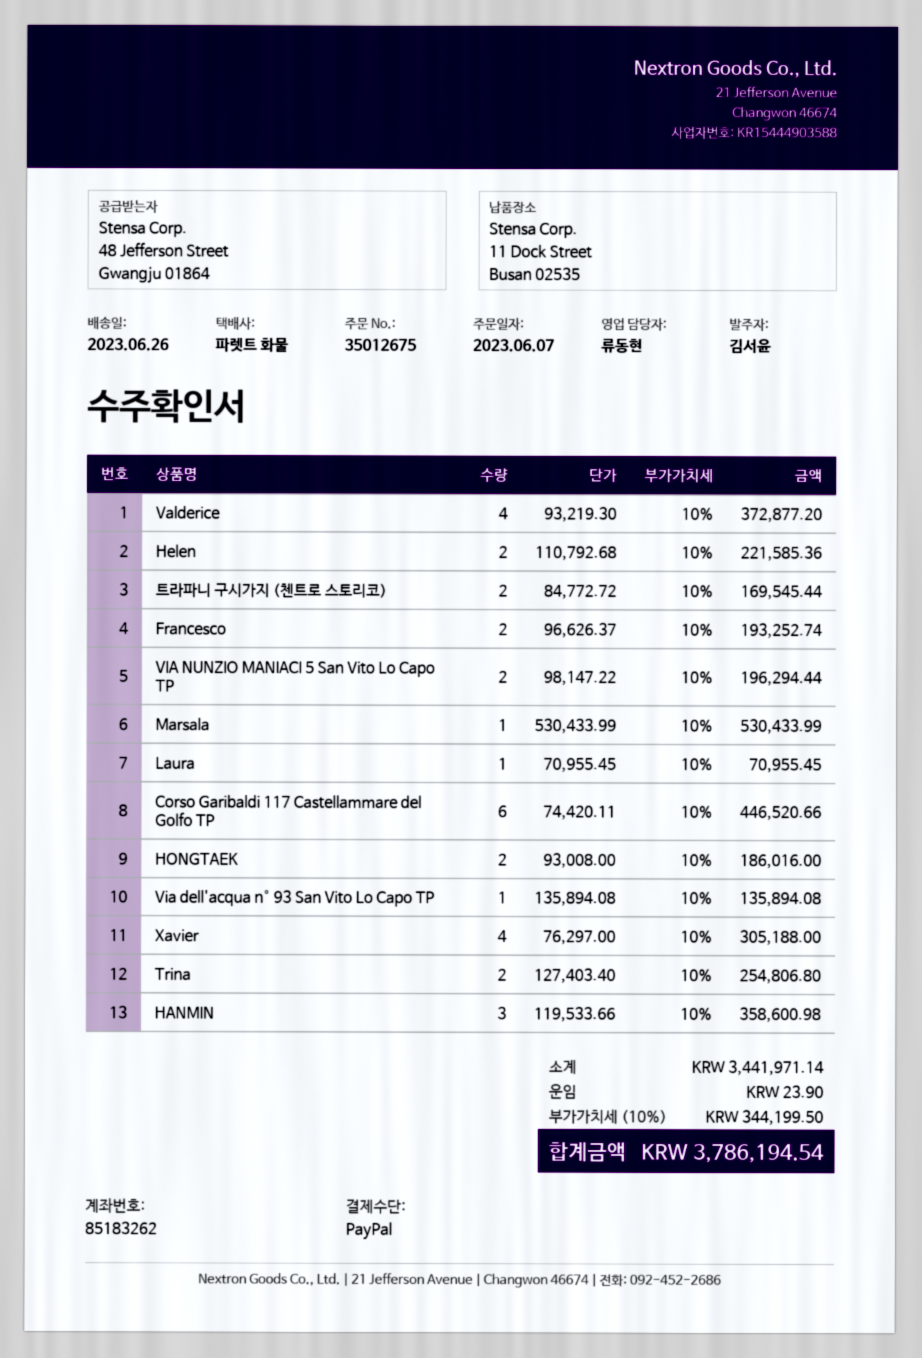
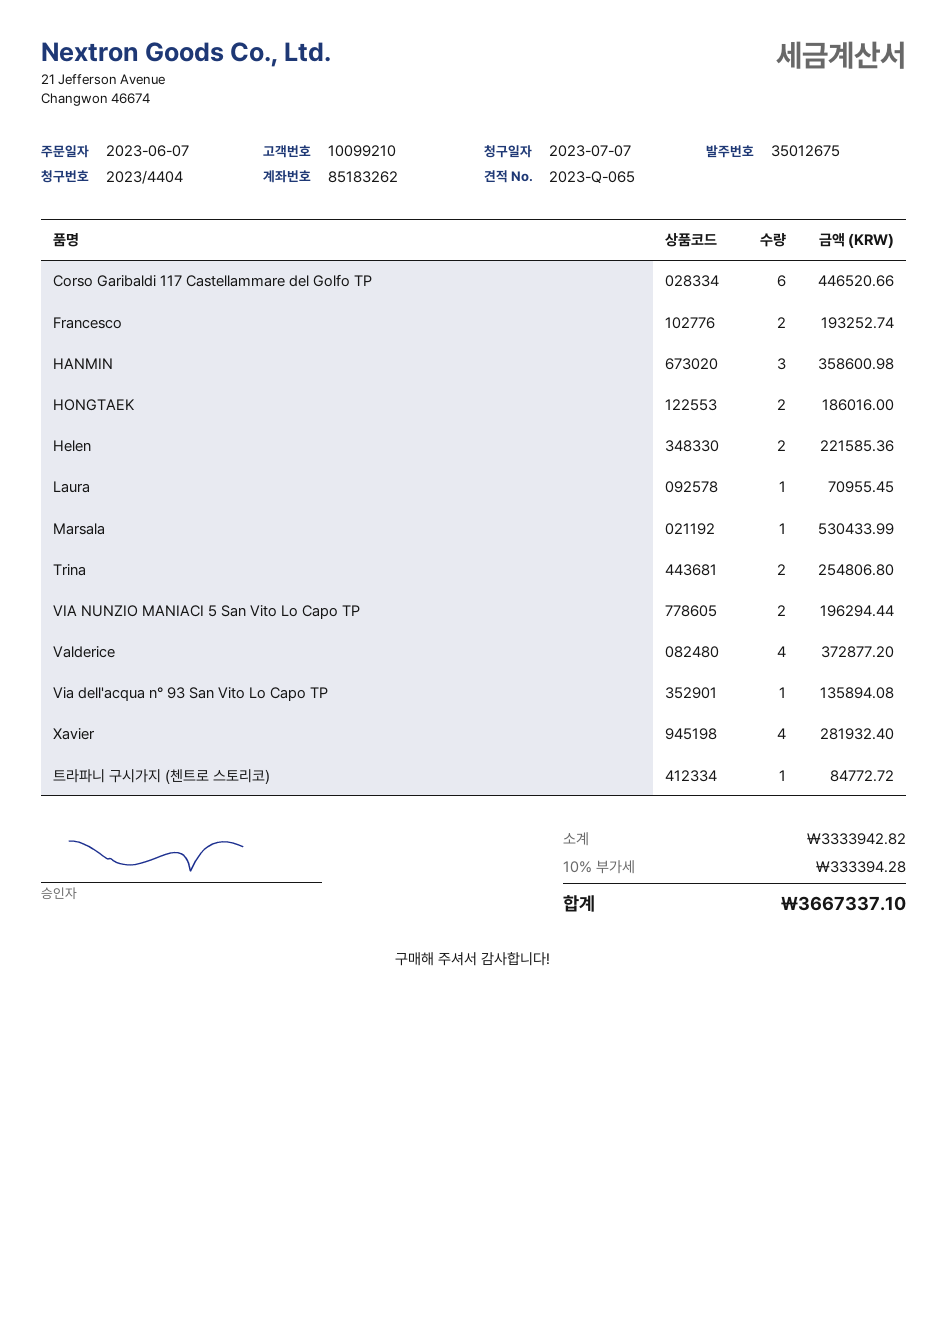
트라파니 구시가지 (첸트로 스토리코): 2 for 169545.44 -> 1 for 84772.72
Xavier: 4 for 305188.00 -> 4 for 281932.40
subtotal: 3441971.14 -> 3333942.82
shipping: 23.90 -> none
tax: 10% = 344199.50 -> 10% = 333394.28
total: 3786194.54 -> 3667337.10

